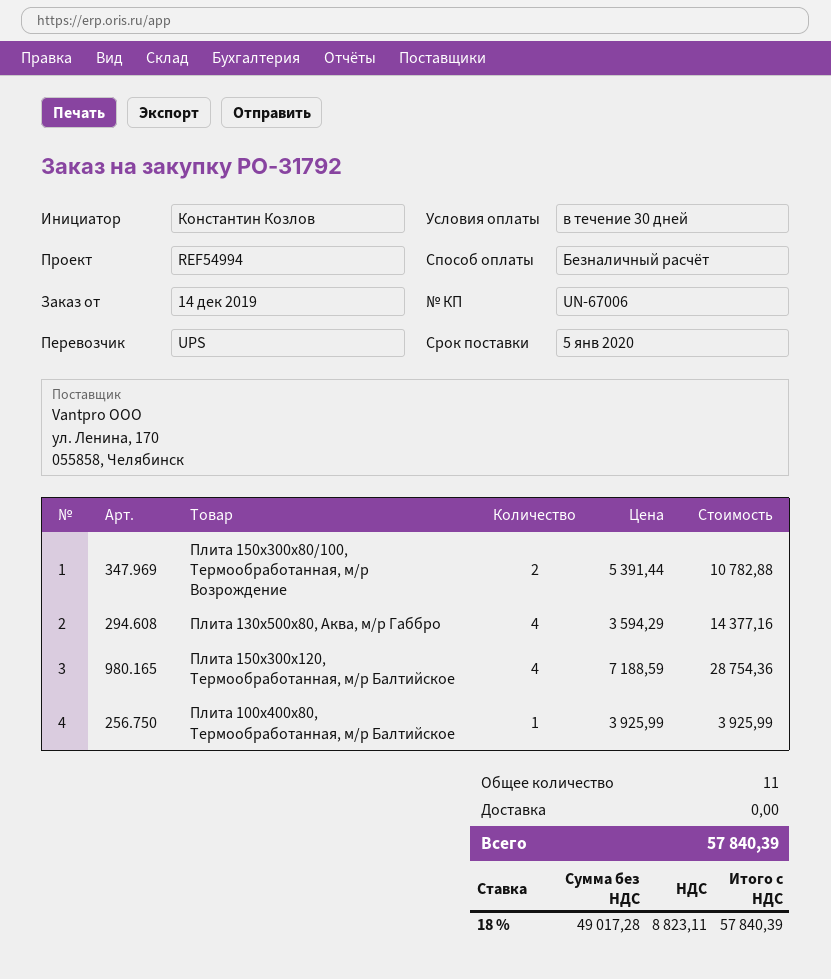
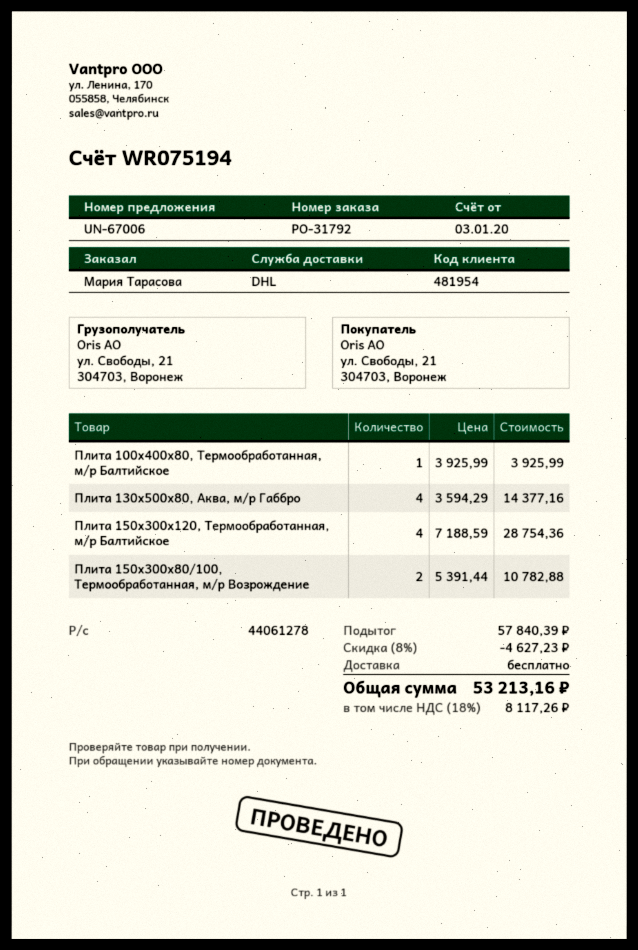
ordered by: Константин Козлов -> Мария Тарасова
shipping method: UPS -> DHL
discount: none -> 8% = 4627.23
tax: 18% = 8823.11 -> 18% = 8117.26
total: 57840.39 -> 53213.16

